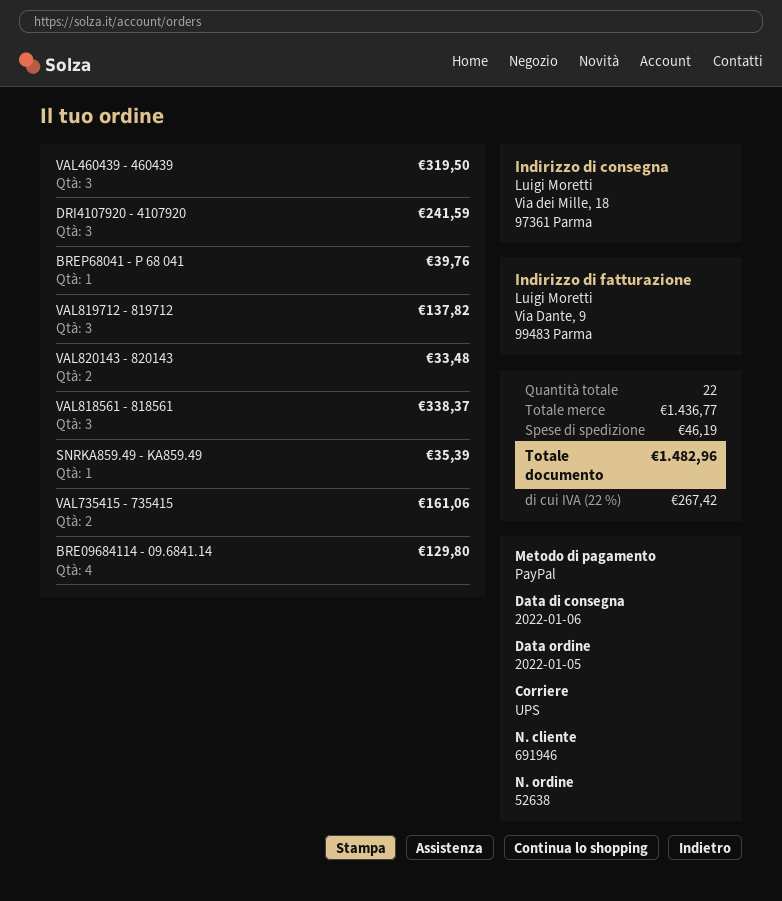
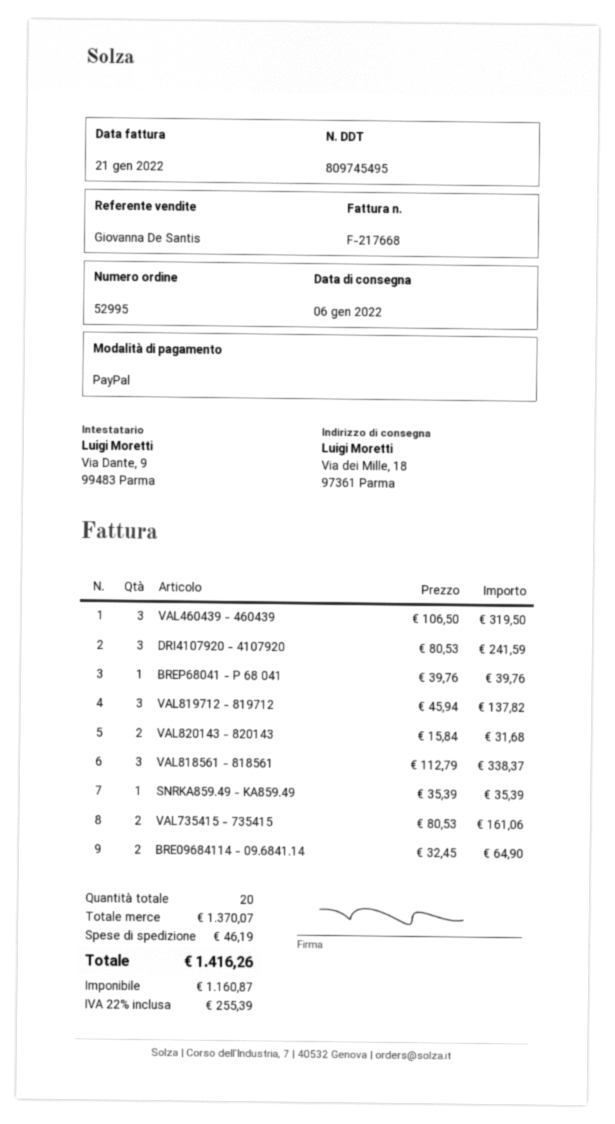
order number: 52638 -> 52995
VAL820143 - 820143: 2 for 33.48 -> 2 for 31.68
BRE09684114 - 09.6841.14: 4 for 129.80 -> 2 for 64.90
total quantity: 22 -> 20
subtotal: 1436.77 -> 1370.07
tax: 22% = 267.42 -> 22% = 255.39
total: 1482.96 -> 1416.26

